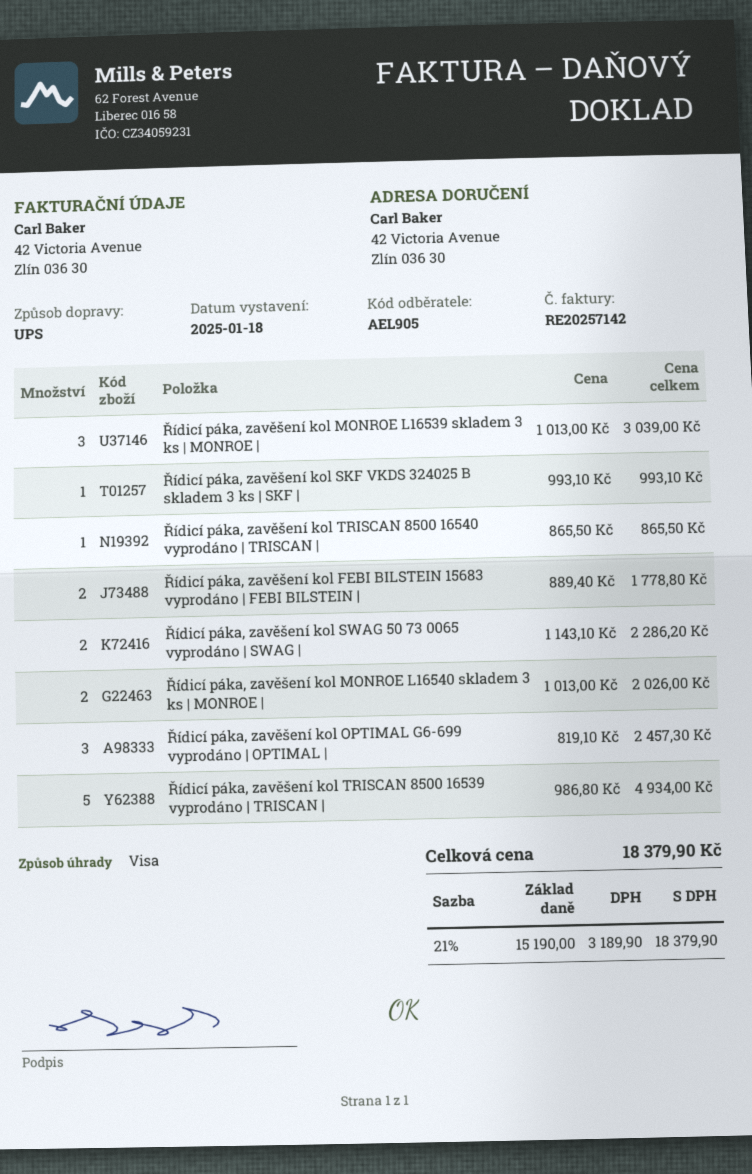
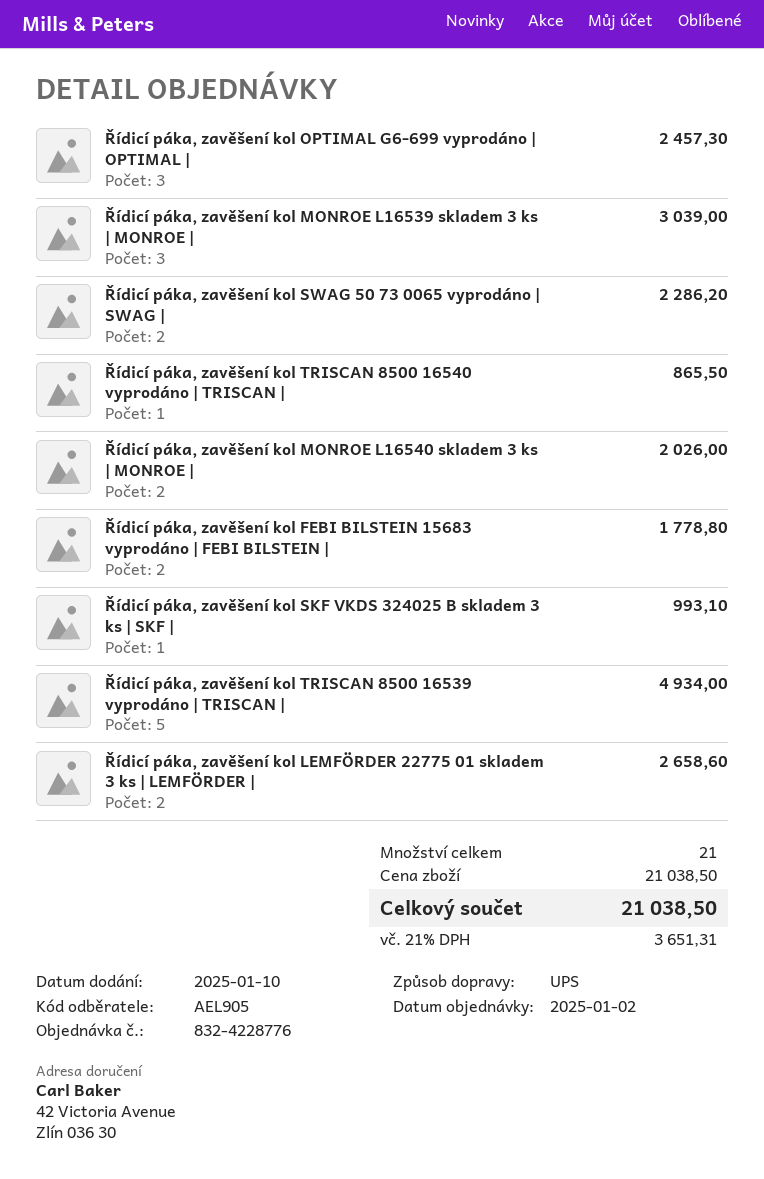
Řídicí páka, zavěšení kol LEMFÖRDER 22775 01 skladem 3 ks | LEMFÖRDER |: none -> 2 for 2658.60
tax: 21% = 3189.90 -> 21% = 3651.31
total: 18379.90 -> 21038.50

